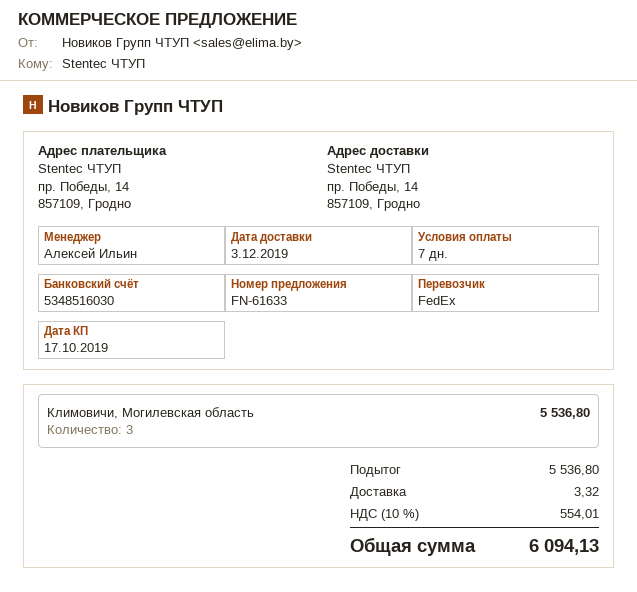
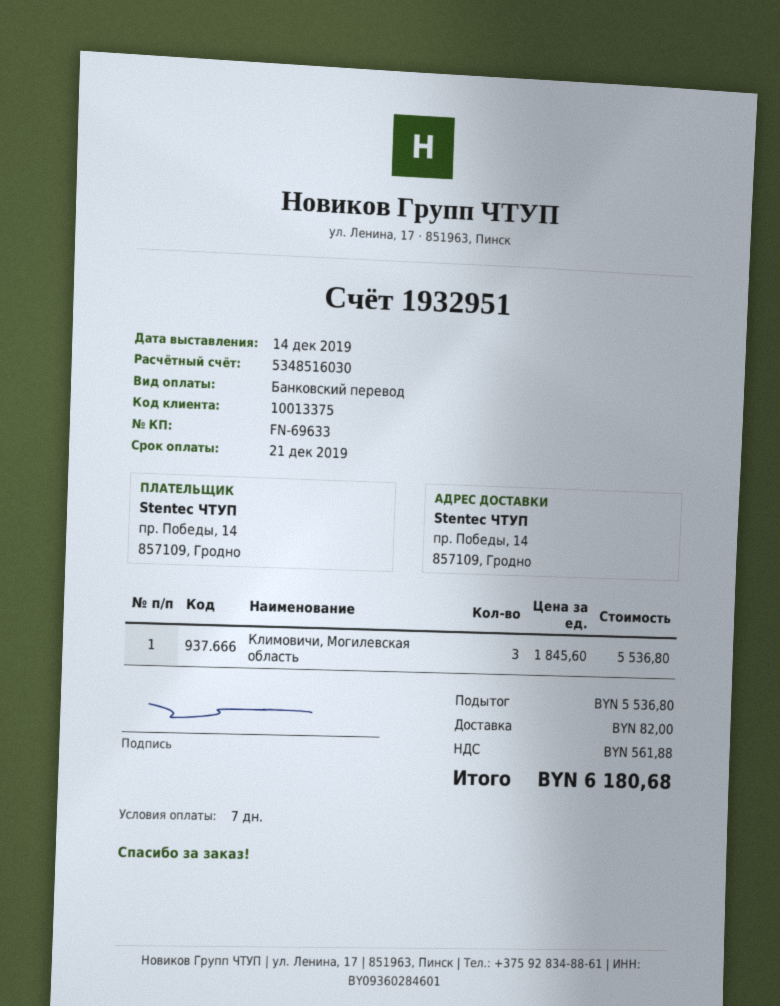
quote number: FN-61633 -> FN-69633
shipping: 3.32 -> 82.00
tax: 554.01 -> 561.88
total: 6094.13 -> 6180.68

